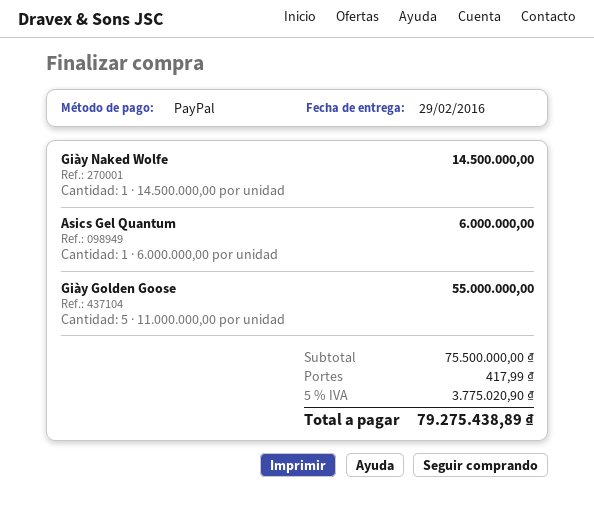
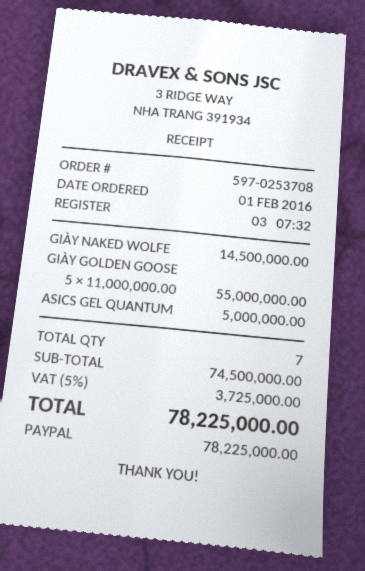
Asics Gel Quantum: 1 x 6000000.00 = 6000000.00 -> 1 x 5000000.00 = 5000000.00
subtotal: 75500000.00 -> 74500000.00
shipping: 417.99 -> none
tax: 5% = 3775020.90 -> 5% = 3725000.00
total: 79275438.89 -> 78225000.00

